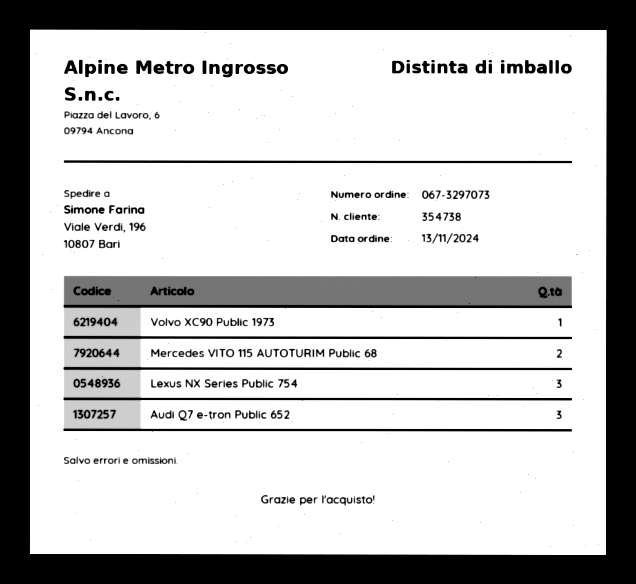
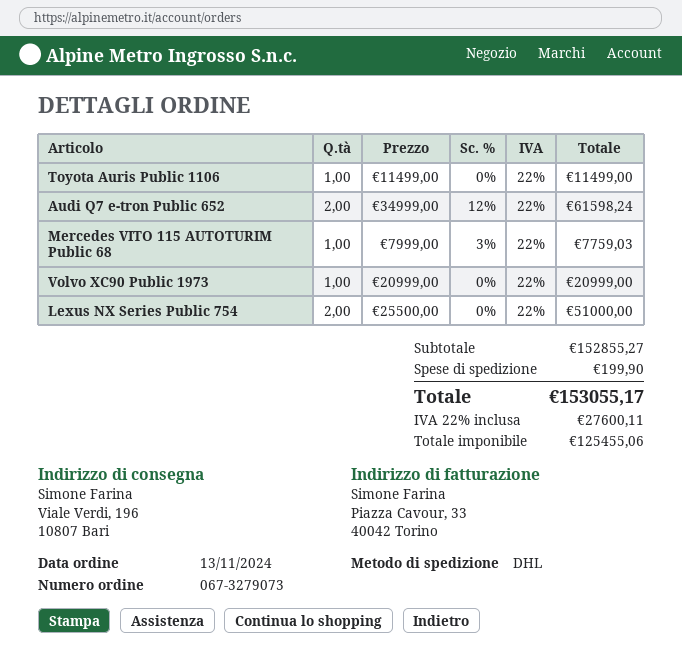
order number: 067-3297073 -> 067-3279073
Mercedes VITO 115 AUTOTURIM Public 68: 2 -> 1
Lexus NX Series Public 754: 3 -> 2
Audi Q7 e-tron Public 652: 3 -> 2
Toyota Auris Public 1106: none -> 1

